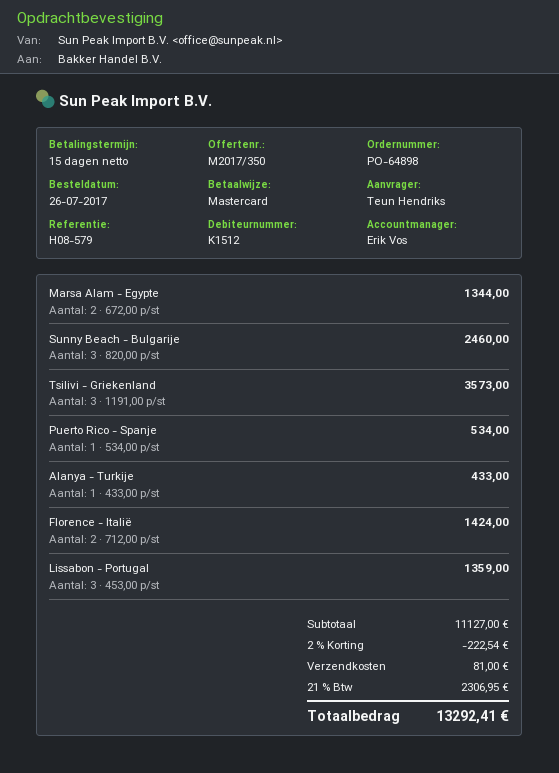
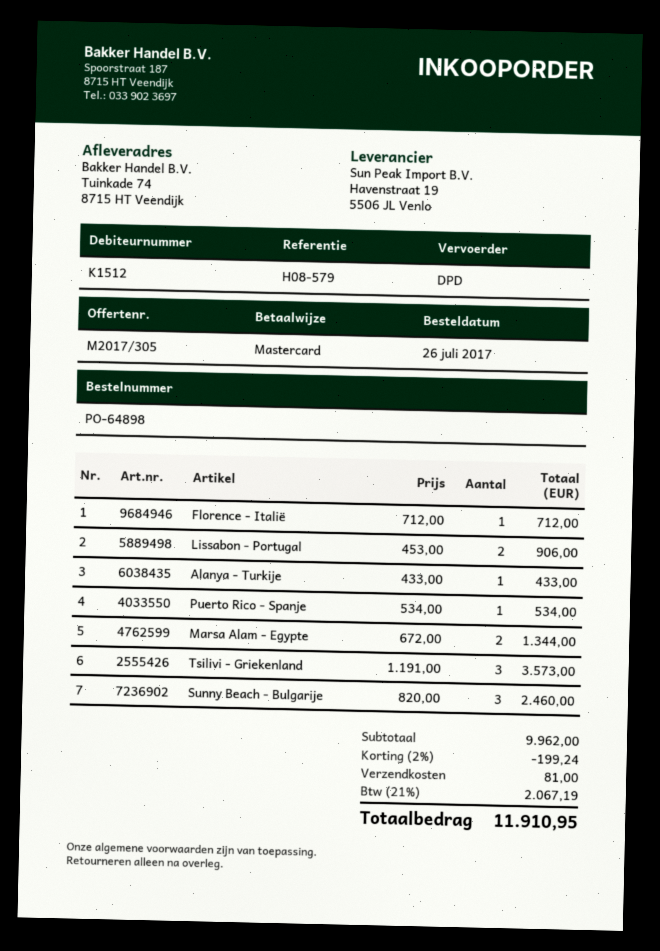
quote number: M2017/350 -> M2017/305
Florence - Italië: 2 x 712.00 = 1424.00 -> 1 x 712.00 = 712.00
Lissabon - Portugal: 3 x 453.00 = 1359.00 -> 2 x 453.00 = 906.00
subtotal: 11127.00 -> 9962.00
discount: 2% = 222.54 -> 2% = 199.24
tax: 21% = 2306.95 -> 21% = 2067.19
total: 13292.41 -> 11910.95

